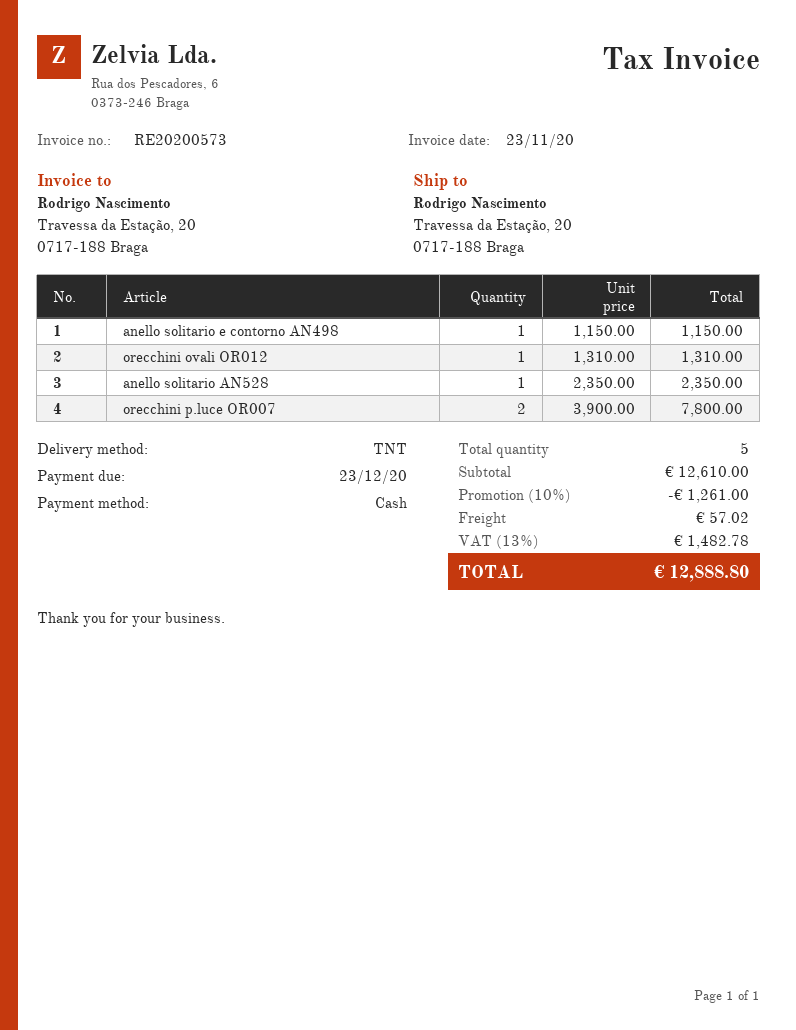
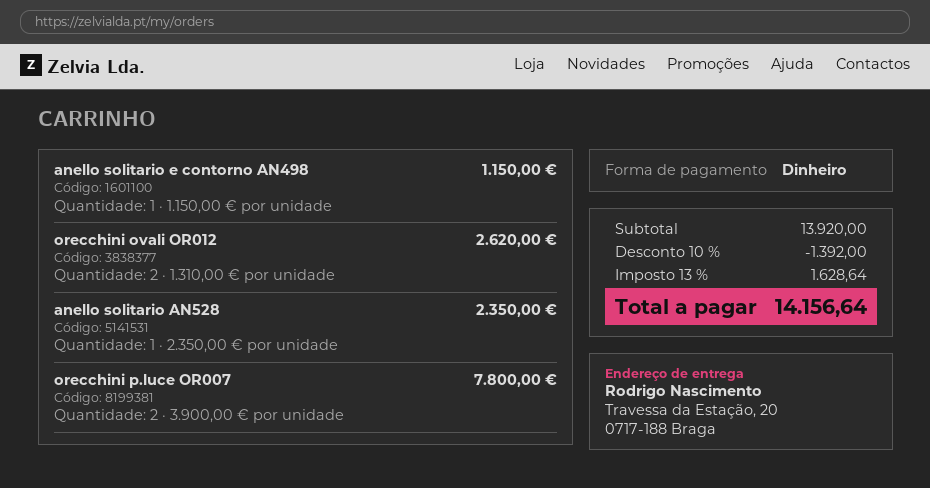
orecchini ovali OR012: 1 x 1310.00 = 1310.00 -> 2 x 1310.00 = 2620.00
subtotal: 12610.00 -> 13920.00
discount: 10% = 1261.00 -> 10% = 1392.00
shipping: 57.02 -> none
tax: 13% = 1482.78 -> 13% = 1628.64
total: 12888.80 -> 14156.64

